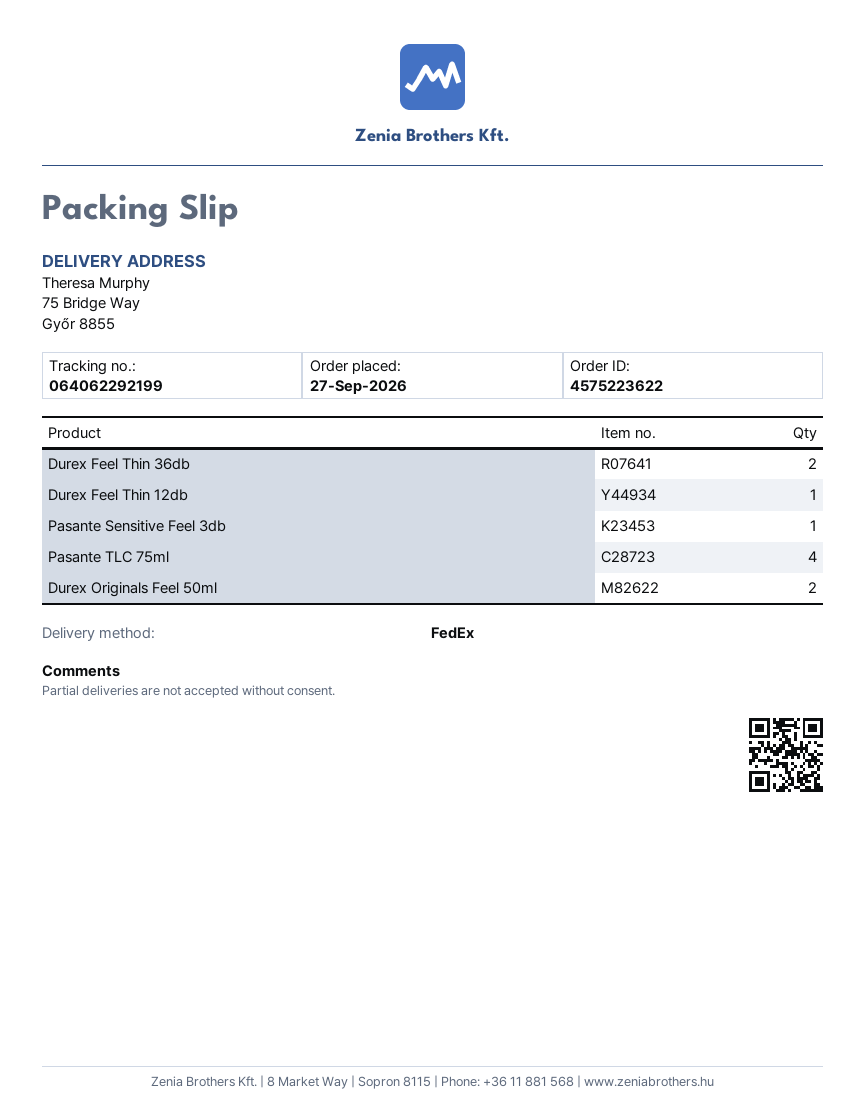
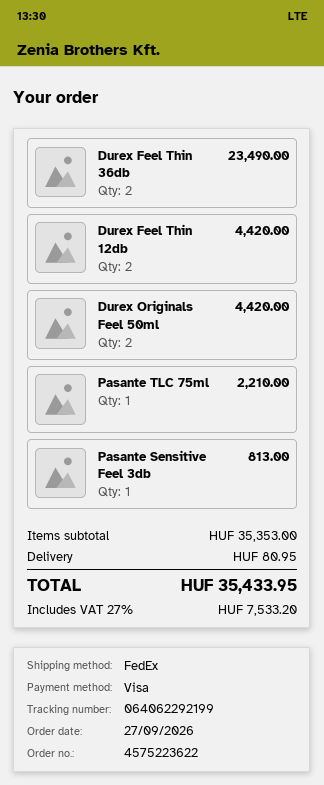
Durex Feel Thin 12db: 1 -> 2
Pasante TLC 75ml: 4 -> 1

